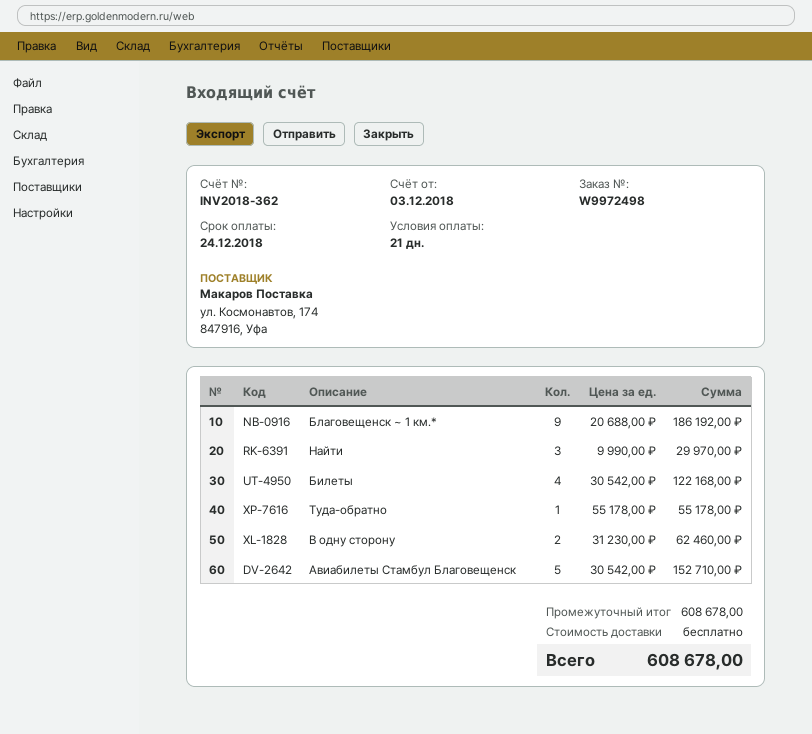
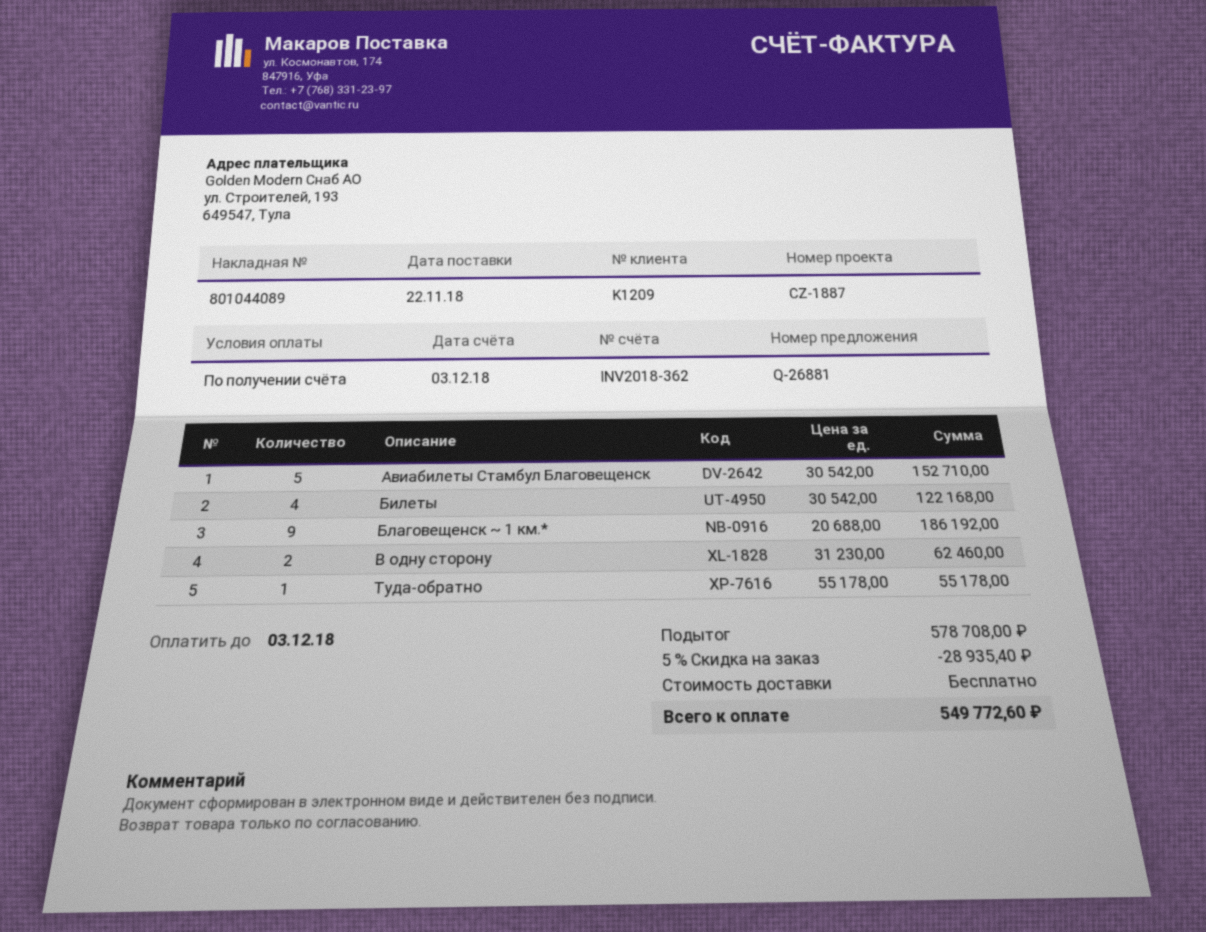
payment terms: 21 days -> on receipt
due date: 2018-12-24 -> 2018-12-03
Найти: 3 x 9990.00 = 29970.00 -> none
subtotal: 608678.00 -> 578708.00
discount: none -> 5% = 28935.40
total: 608678.00 -> 549772.60

